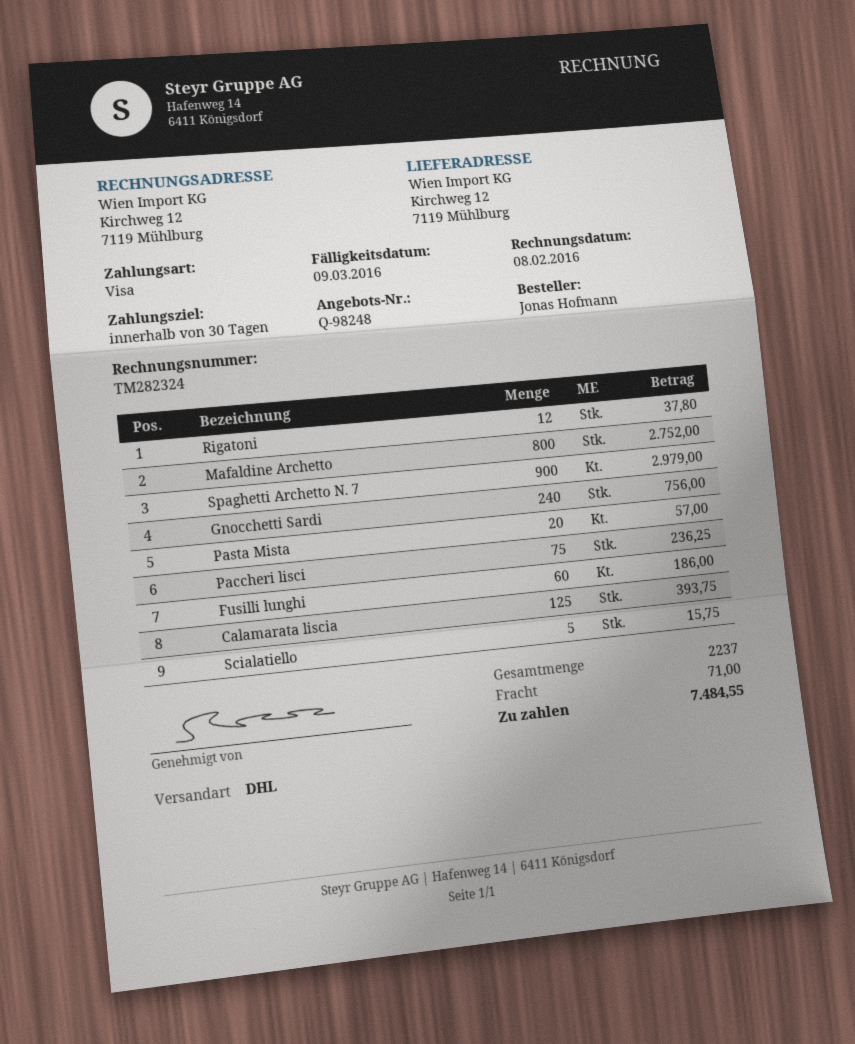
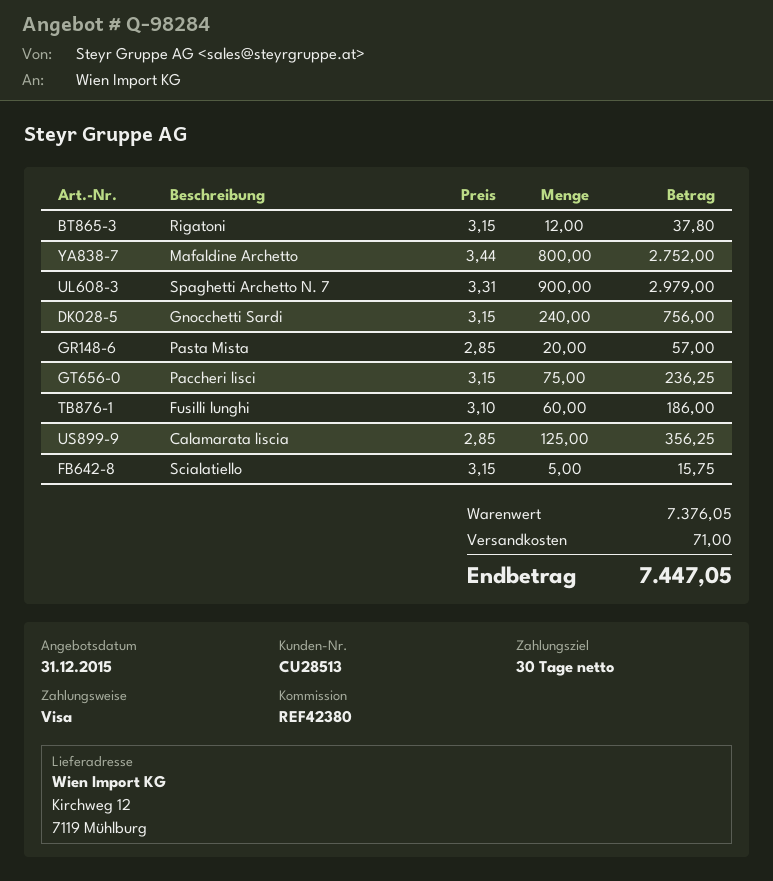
quote number: Q-98248 -> Q-98284
Calamarata liscia: 125 for 393.75 -> 125 for 356.25
total: 7484.55 -> 7447.05

